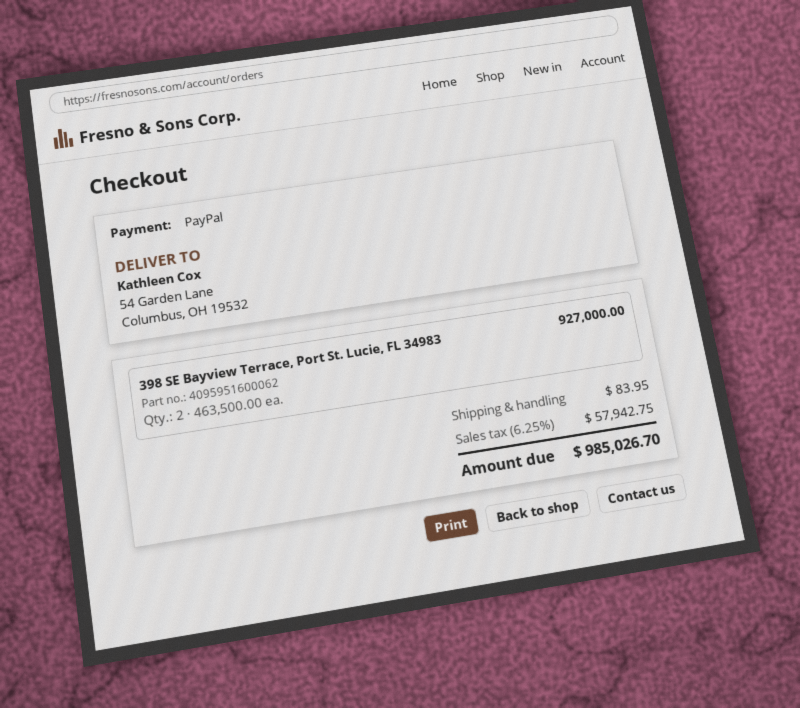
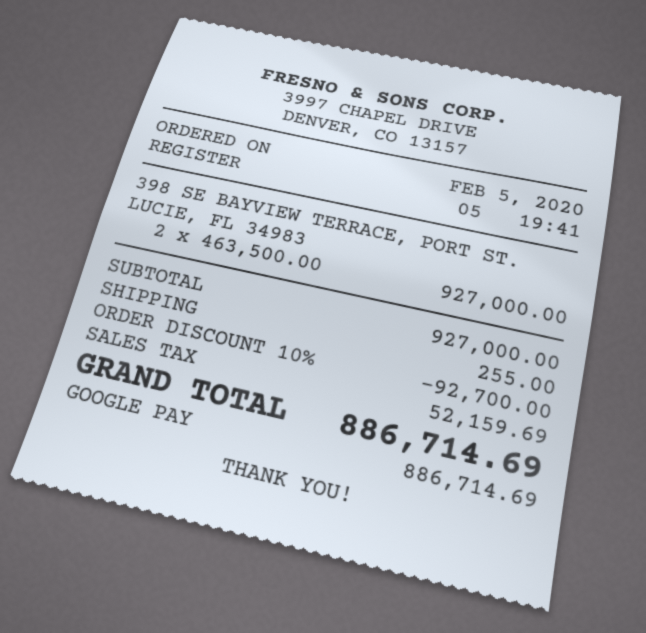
payment method: PayPal -> Google Pay
discount: none -> 10% = 92700.00
shipping: 83.95 -> 255.00
tax: 57942.75 -> 52159.69
total: 985026.70 -> 886714.69

